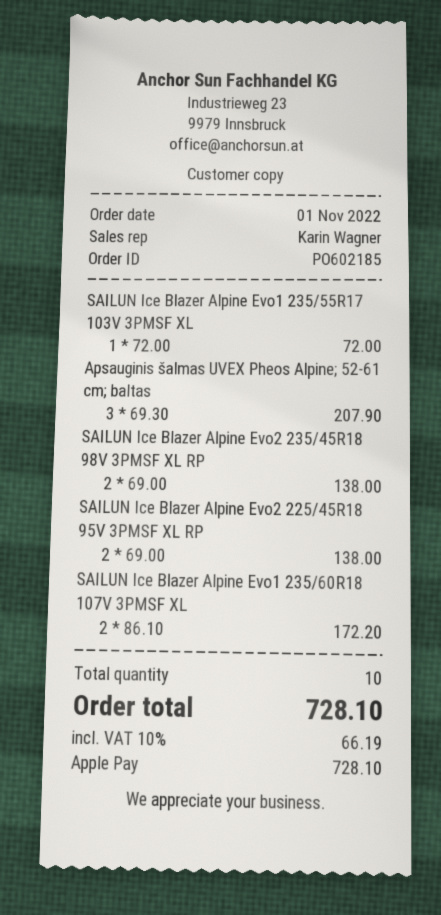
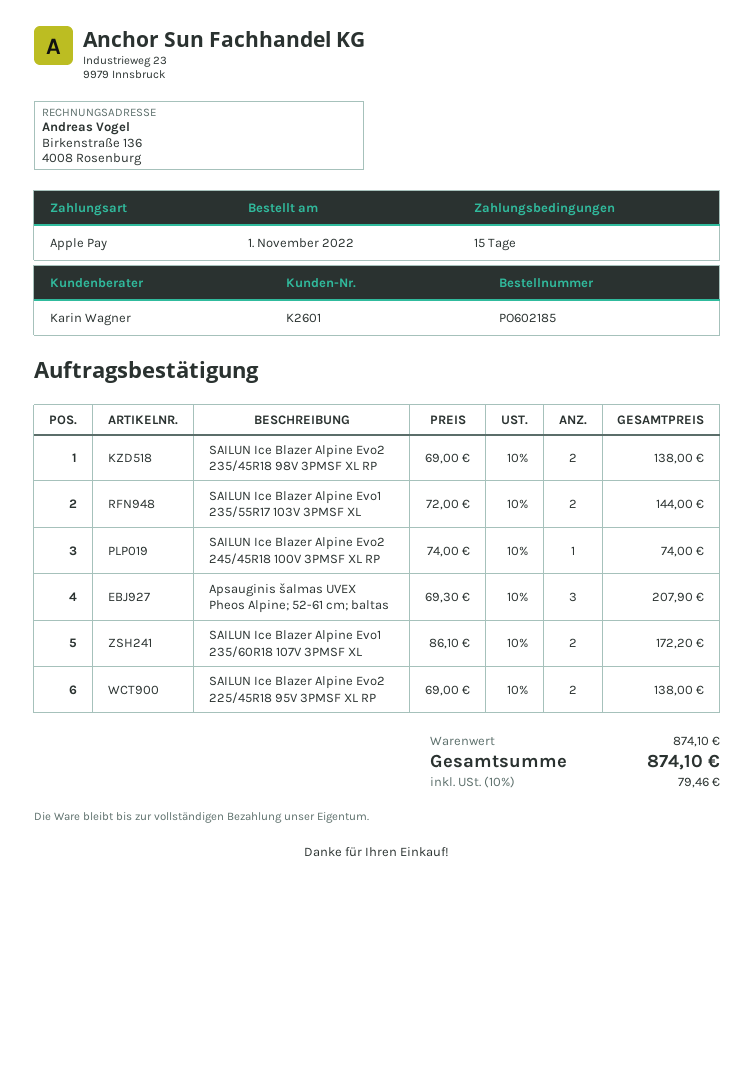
SAILUN Ice Blazer Alpine Evo1 235/55R17 103V 3PMSF XL: 1 x 72.00 = 72.00 -> 2 x 72.00 = 144.00
SAILUN Ice Blazer Alpine Evo2 245/45R18 100V 3PMSF XL RP: none -> 1 x 74.00 = 74.00
tax: 10% = 66.19 -> 10% = 79.46
total: 728.10 -> 874.10

